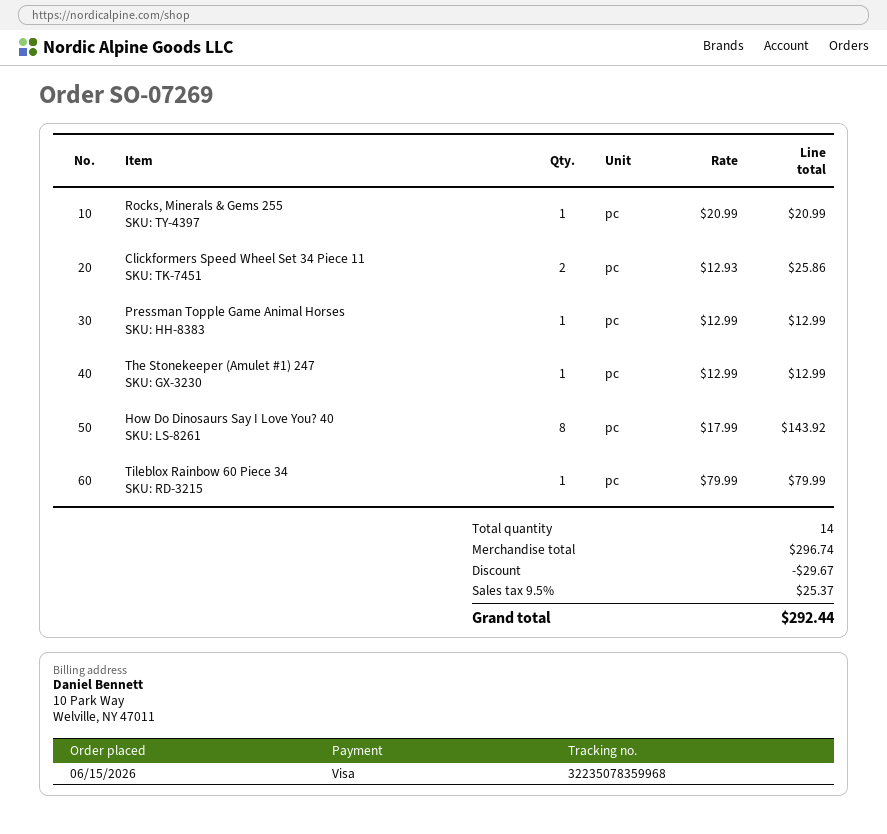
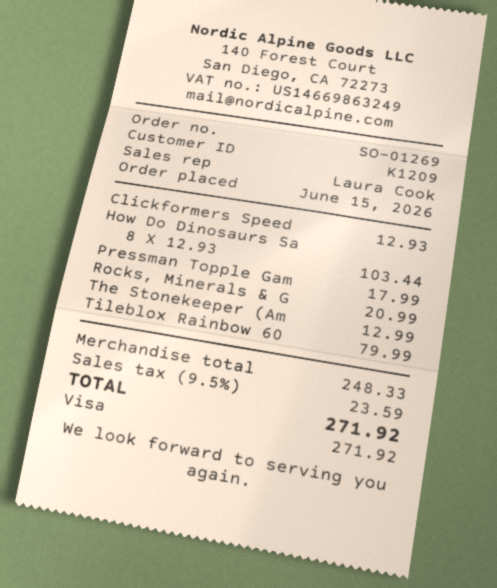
order number: SO-07269 -> SO-01269
Clickformers Speed Wheel Set 34 Piece 11: 2 x 12.93 = 25.86 -> 1 x 12.93 = 12.93
Pressman Topple Game Animal Horses: 1 x 12.99 = 12.99 -> 1 x 17.99 = 17.99
How Do Dinosaurs Say I Love You? 40: 8 x 17.99 = 143.92 -> 8 x 12.93 = 103.44
subtotal: 296.74 -> 248.33
discount: 29.67 -> none
tax: 9.5% = 25.37 -> 9.5% = 23.59
total: 292.44 -> 271.92

